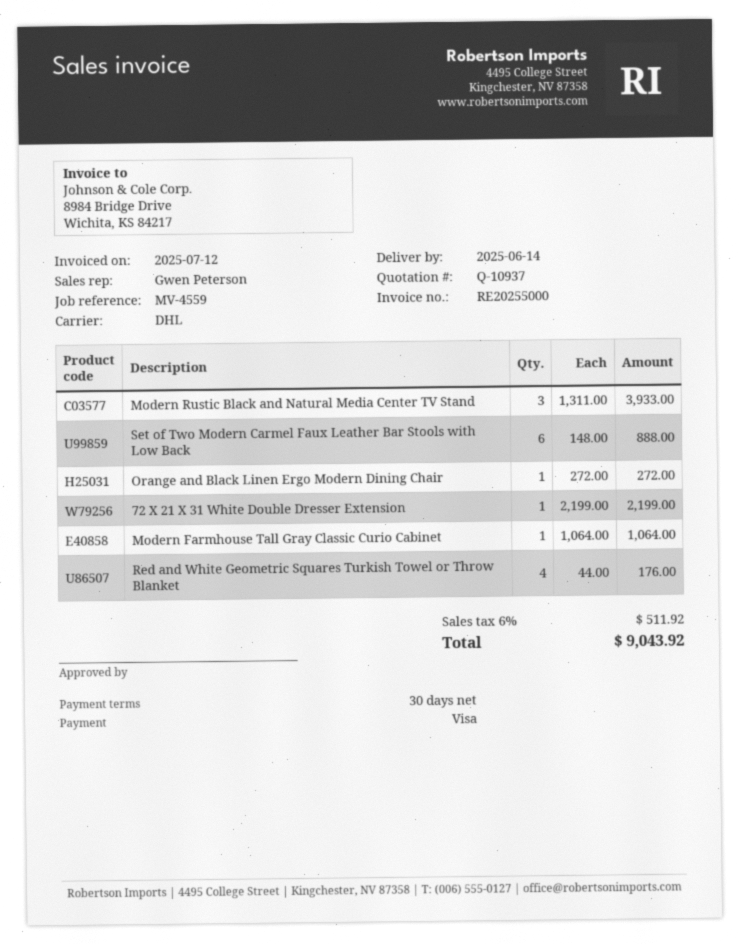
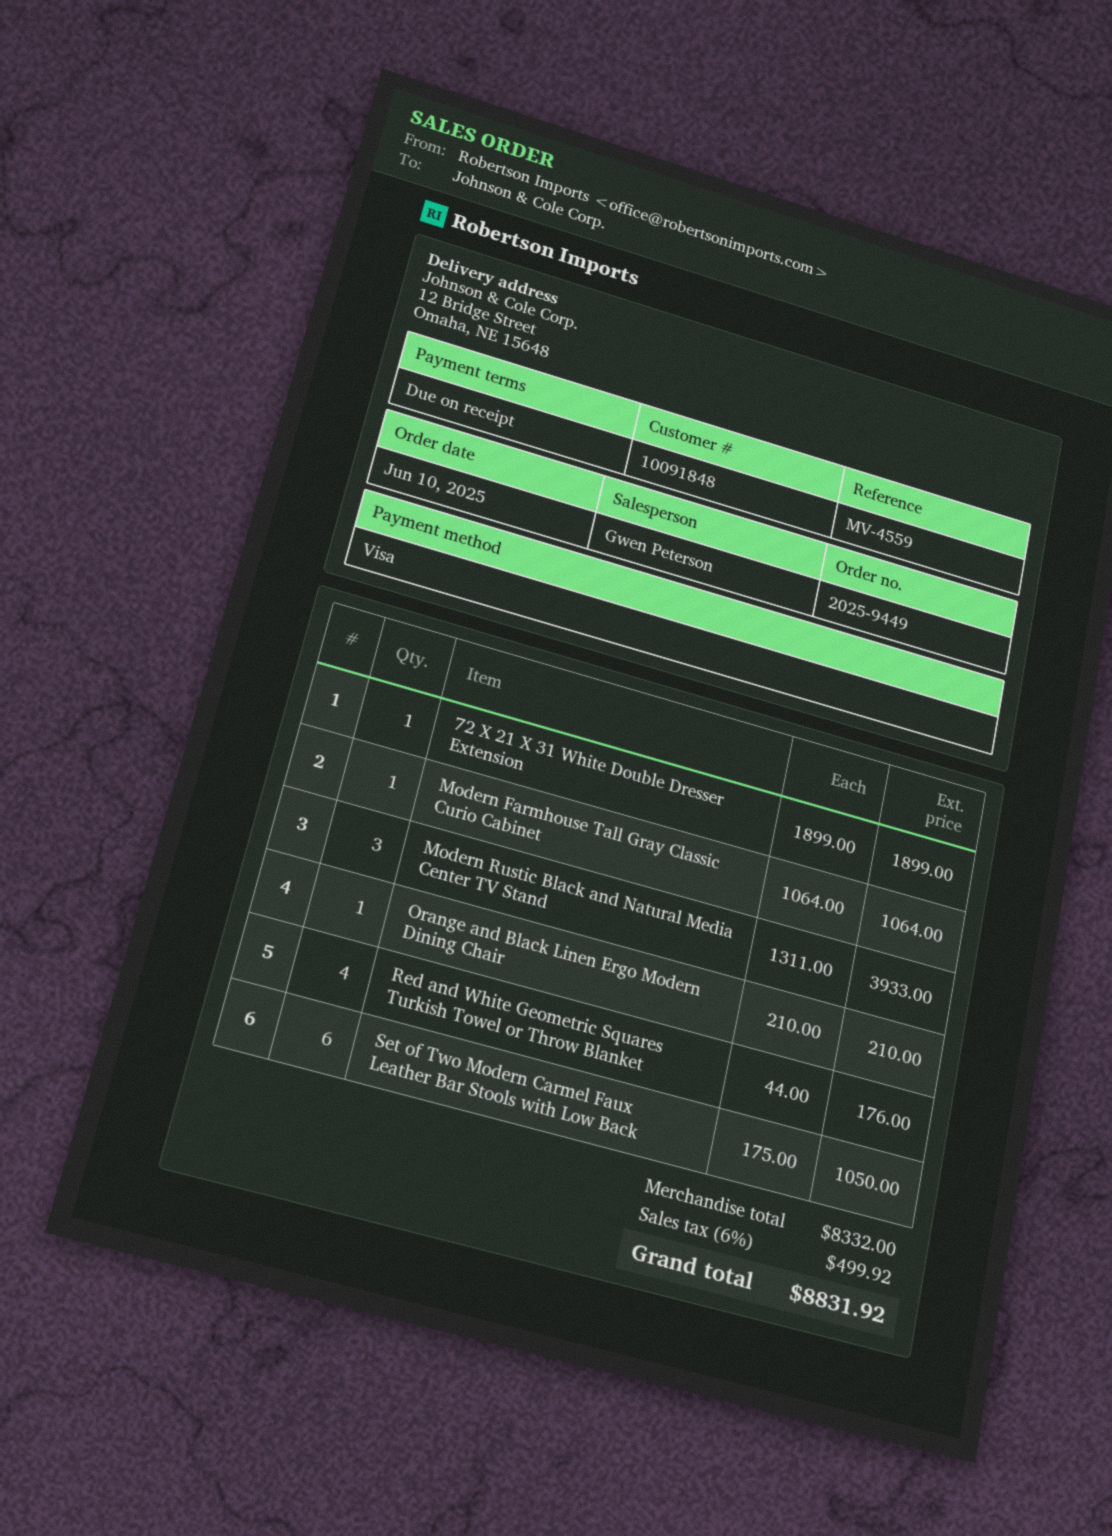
payment terms: 30 days -> on receipt
Set of Two Modern Carmel Faux Leather Bar Stools with Low Back: 6 x 148.00 = 888.00 -> 6 x 175.00 = 1050.00
Orange and Black Linen Ergo Modern Dining Chair: 1 x 272.00 = 272.00 -> 1 x 210.00 = 210.00
72 X 21 X 31 White Double Dresser Extension: 1 x 2199.00 = 2199.00 -> 1 x 1899.00 = 1899.00
tax: 6% = 511.92 -> 6% = 499.92
total: 9043.92 -> 8831.92

